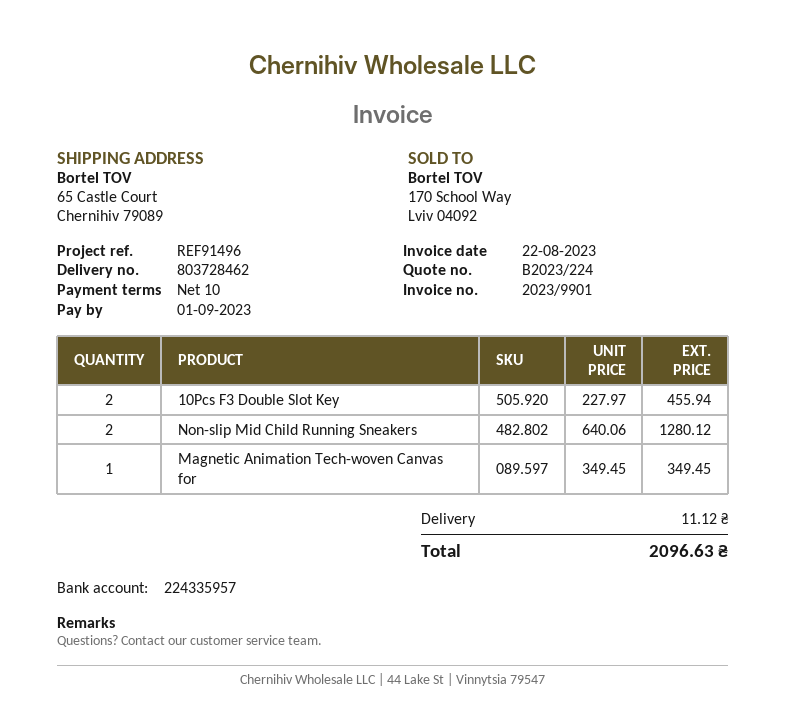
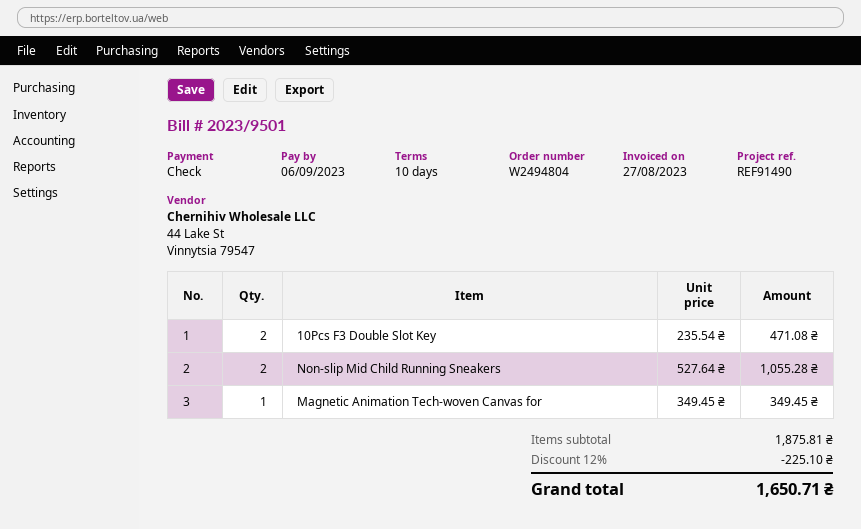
invoice number: 2023/9901 -> 2023/9501
invoice date: 2023-08-22 -> 2023-08-27
due date: 2023-09-01 -> 2023-09-06
reference: REF91496 -> REF91490
10Pcs F3 Double Slot Key: 2 x 227.97 = 455.94 -> 2 x 235.54 = 471.08
Non-slip Mid Child Running Sneakers: 2 x 640.06 = 1280.12 -> 2 x 527.64 = 1055.28
discount: none -> 12% = 225.10
shipping: 11.12 -> none
total: 2096.63 -> 1650.71

